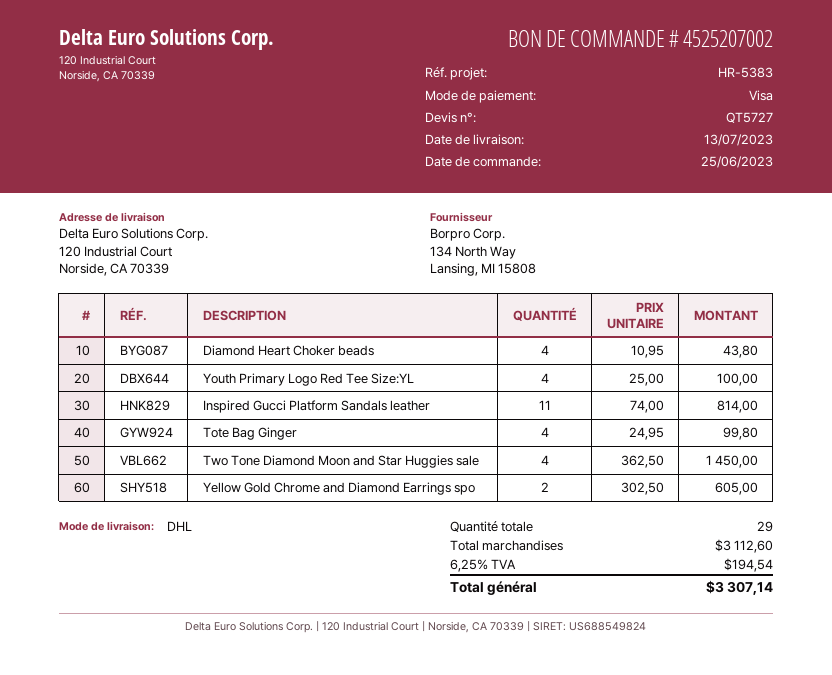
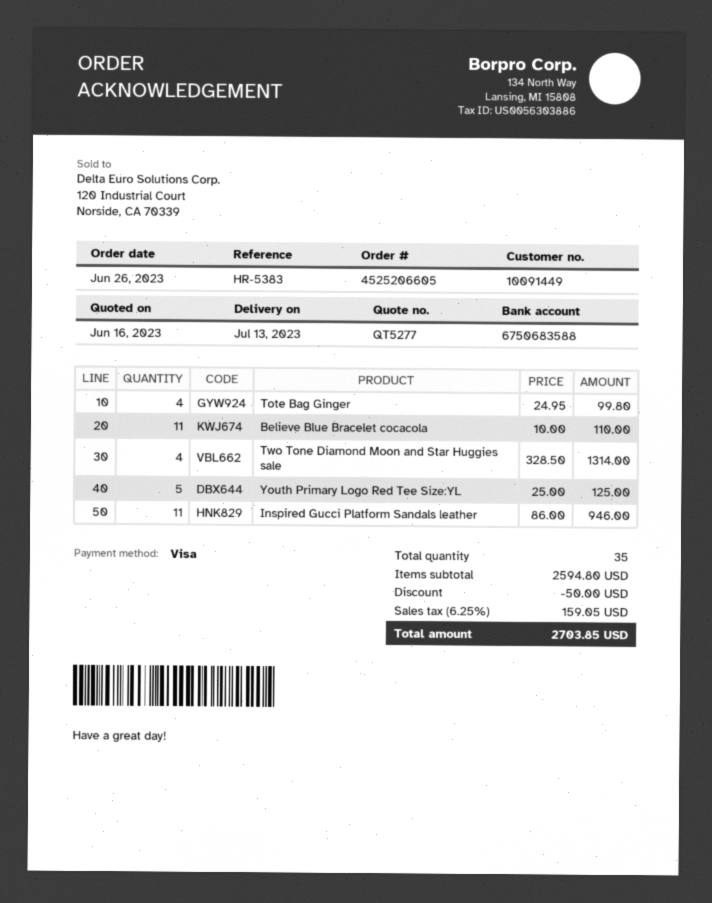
quote number: QT5727 -> QT5277
order number: 4525207002 -> 4525206605
order date: 2023-06-25 -> 2023-06-26
Diamond Heart Choker beads: 4 x 10.95 = 43.80 -> none
Youth Primary Logo Red Tee Size:YL: 4 x 25.00 = 100.00 -> 5 x 25.00 = 125.00
Inspired Gucci Platform Sandals leather: 11 x 74.00 = 814.00 -> 11 x 86.00 = 946.00
Two Tone Diamond Moon and Star Huggies sale: 4 x 362.50 = 1450.00 -> 4 x 328.50 = 1314.00
Yellow Gold Chrome and Diamond Earrings spo: 2 x 302.50 = 605.00 -> none
Believe Blue Bracelet cocacola: none -> 11 x 10.00 = 110.00
total quantity: 29 -> 35
subtotal: 3112.60 -> 2594.80
discount: none -> 50.00
tax: 6.25% = 194.54 -> 6.25% = 159.05
total: 3307.14 -> 2703.85

